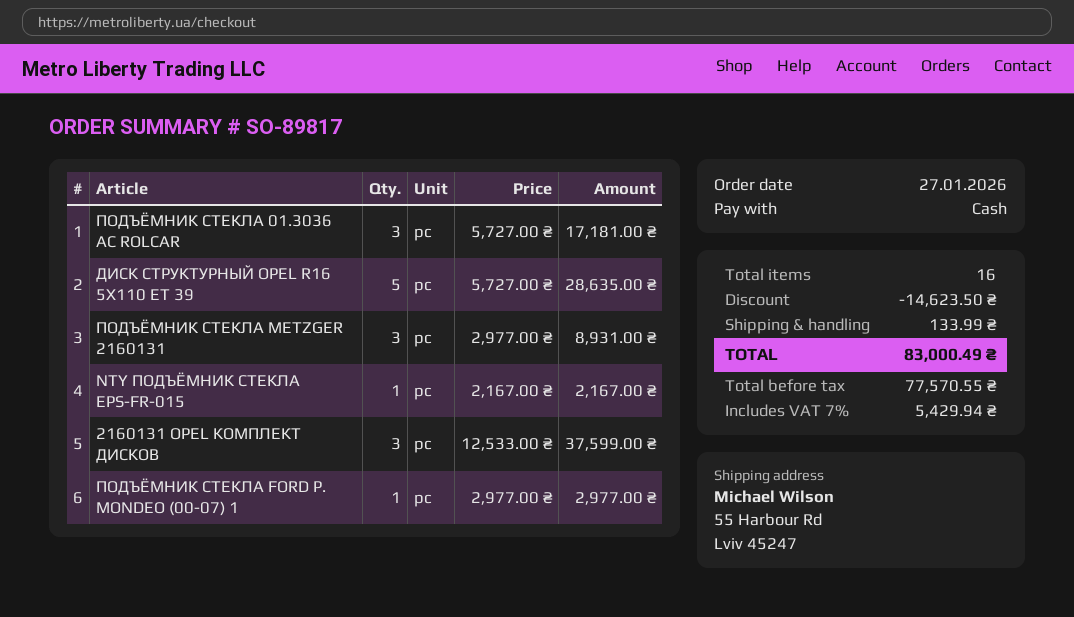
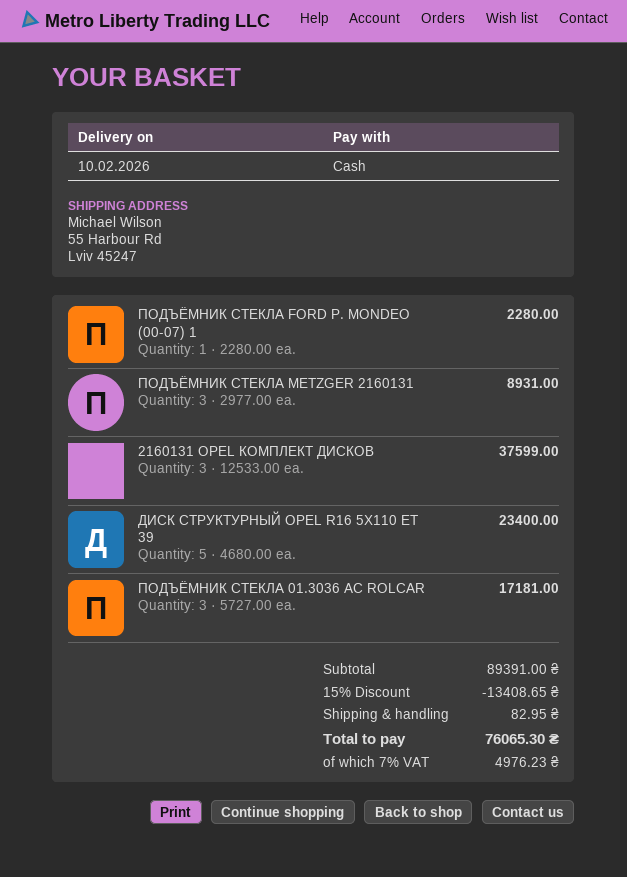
ДИСК СТРУКТУРНЫЙ OPEL R16 5X110 ET 39: 5 x 5727.00 = 28635.00 -> 5 x 4680.00 = 23400.00
NTY ПОДЪЁМНИК СТЕКЛА EPS-FR-015: 1 x 2167.00 = 2167.00 -> none
ПОДЪЁМНИК СТЕКЛА FORD P. MONDEO (00-07) 1: 1 x 2977.00 = 2977.00 -> 1 x 2280.00 = 2280.00
discount: 14623.50 -> 13408.65
shipping: 133.99 -> 82.95
tax: 7% = 5429.94 -> 7% = 4976.23
total: 83000.49 -> 76065.30

